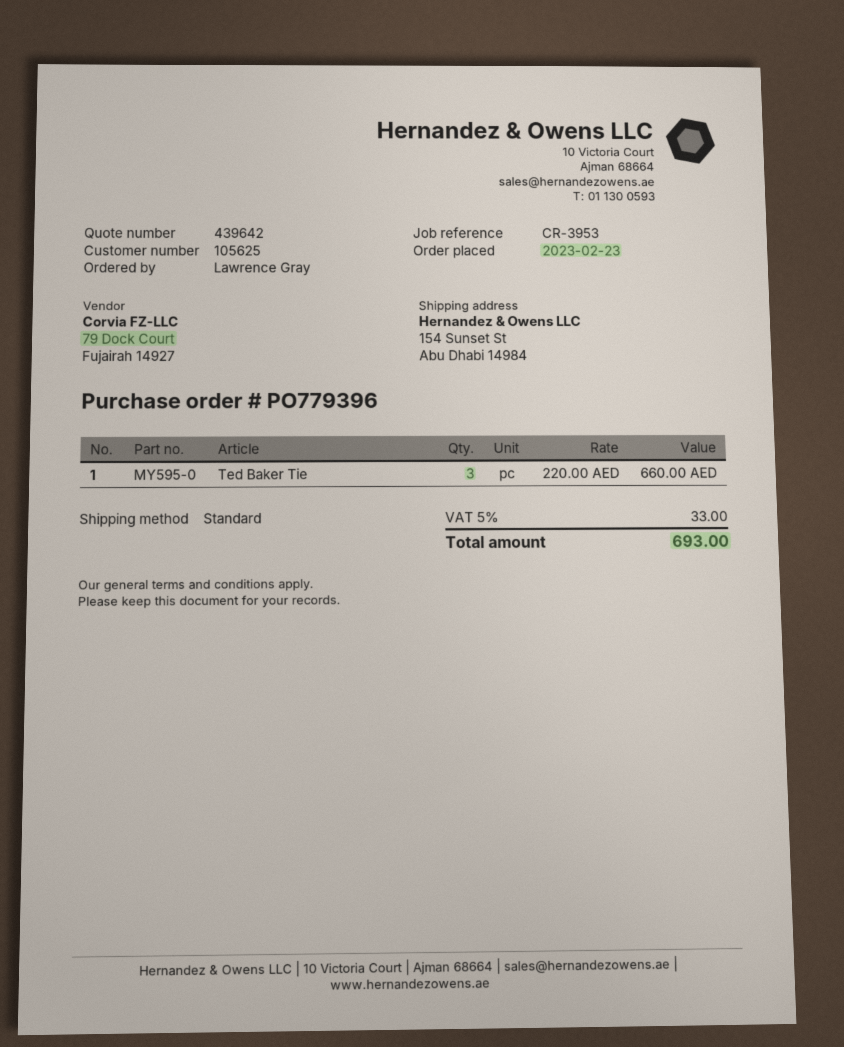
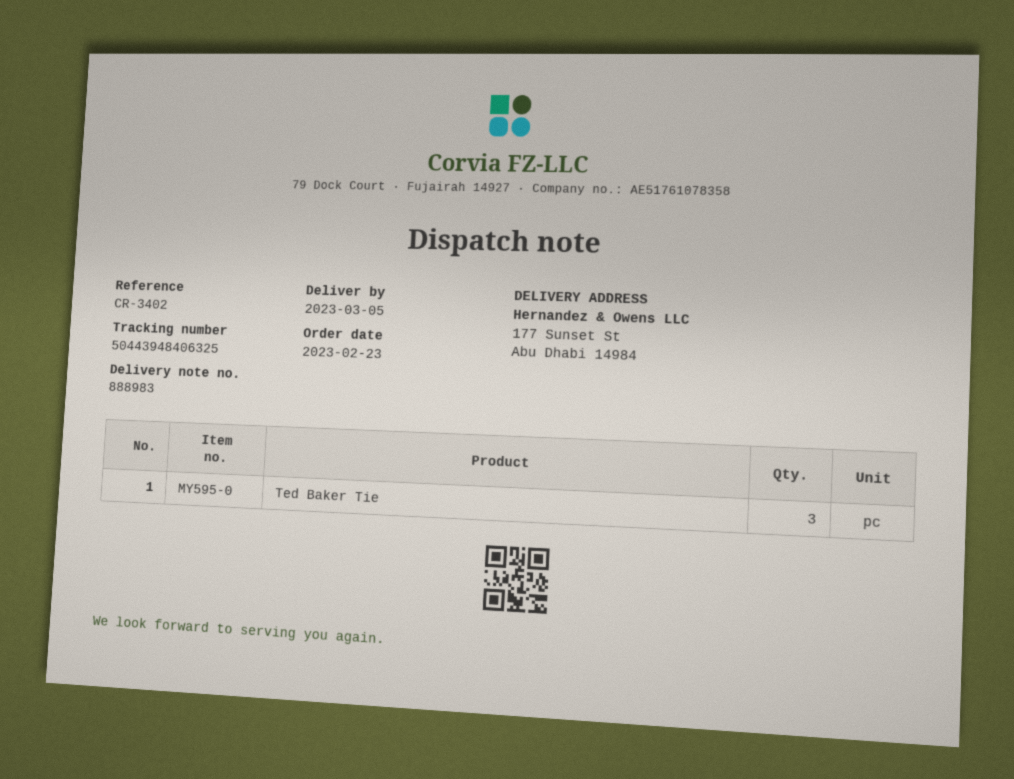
reference: CR-3953 -> CR-3402
ship to: 154 Sunset St, Abu Dhabi 14984 -> 177 Sunset St, Abu Dhabi 14984

